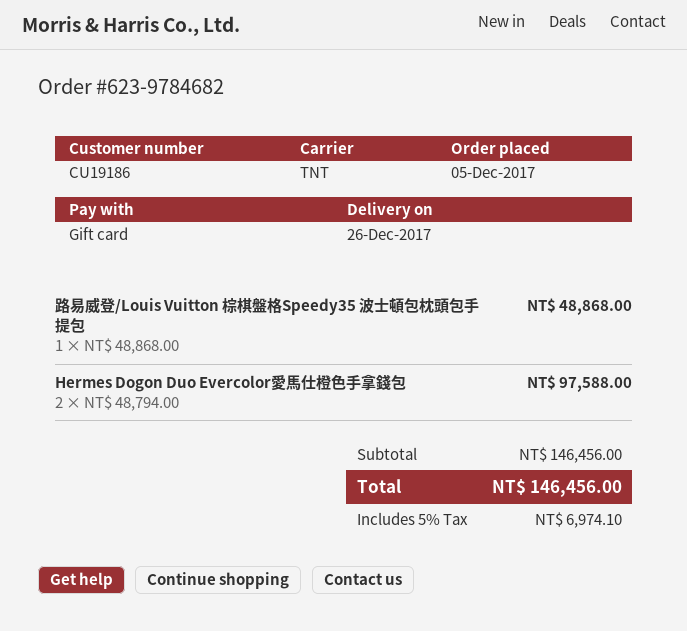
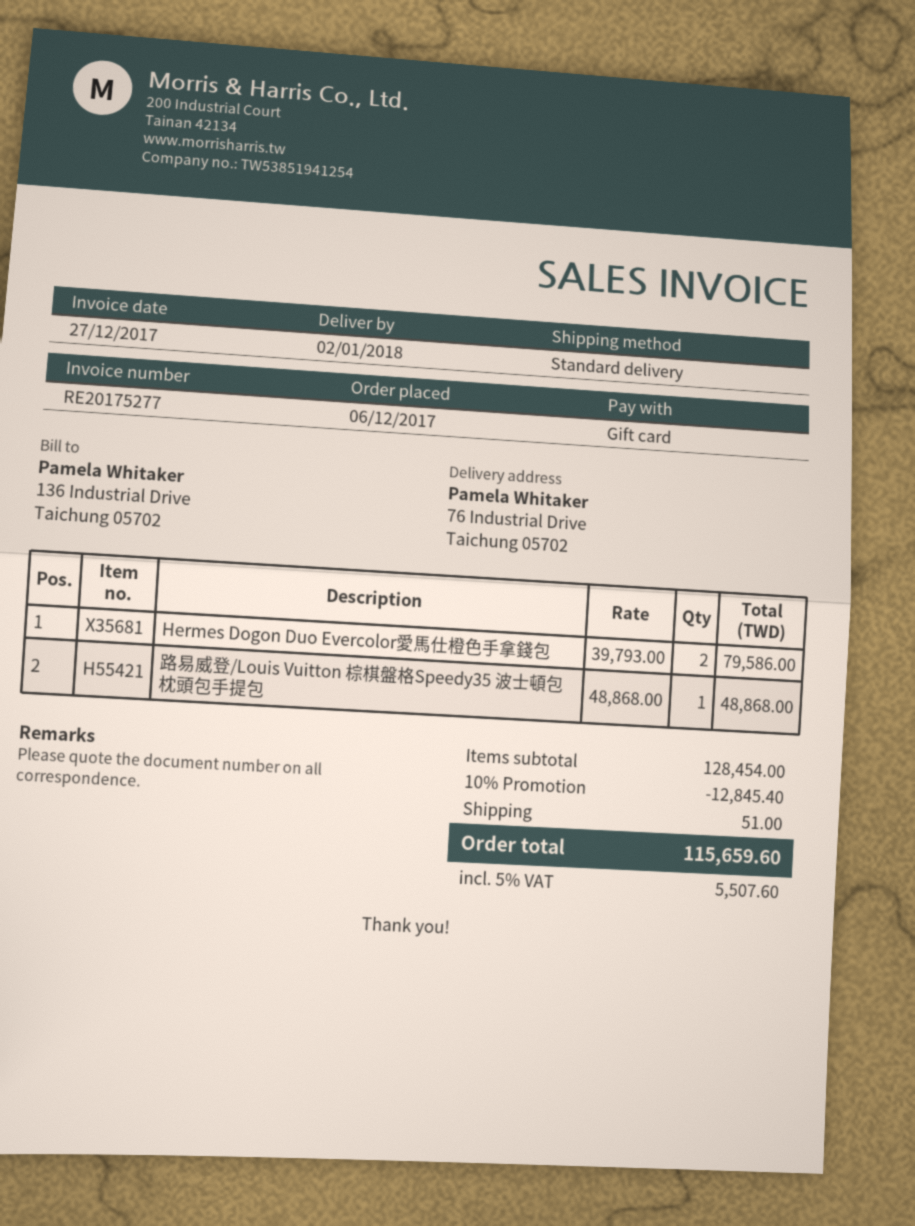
order date: 2017-12-05 -> 2017-12-06
delivery date: 2017-12-26 -> 2018-01-02
shipping method: TNT -> standard
Hermes Dogon Duo Evercolor愛馬仕橙色手拿錢包: 2 x 48794.00 = 97588.00 -> 2 x 39793.00 = 79586.00
subtotal: 146456.00 -> 128454.00
discount: none -> 10% = 12845.40
shipping: none -> 51.00
tax: 5% = 6974.10 -> 5% = 5507.60
total: 146456.00 -> 115659.60

